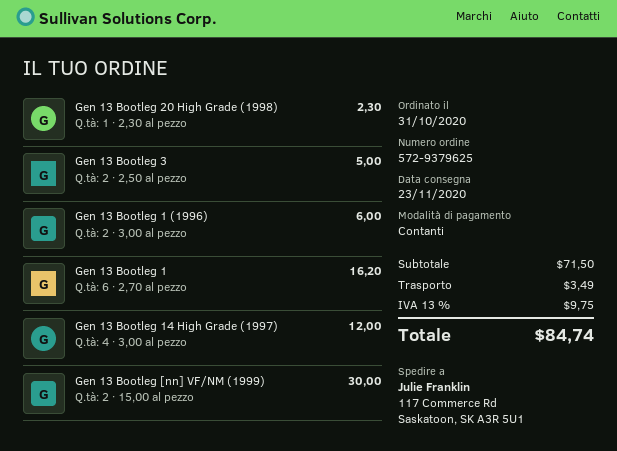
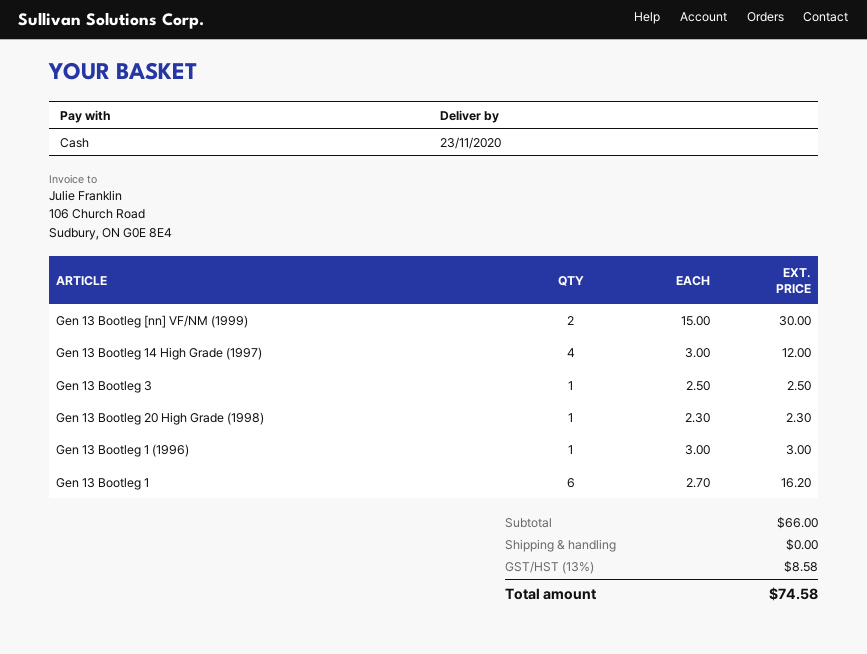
Gen 13 Bootleg 3: 2 x 2.50 = 5.00 -> 1 x 2.50 = 2.50
Gen 13 Bootleg 1 (1996): 2 x 3.00 = 6.00 -> 1 x 3.00 = 3.00
subtotal: 71.50 -> 66.00
shipping: 3.49 -> 0.00
tax: 13% = 9.75 -> 13% = 8.58
total: 84.74 -> 74.58

